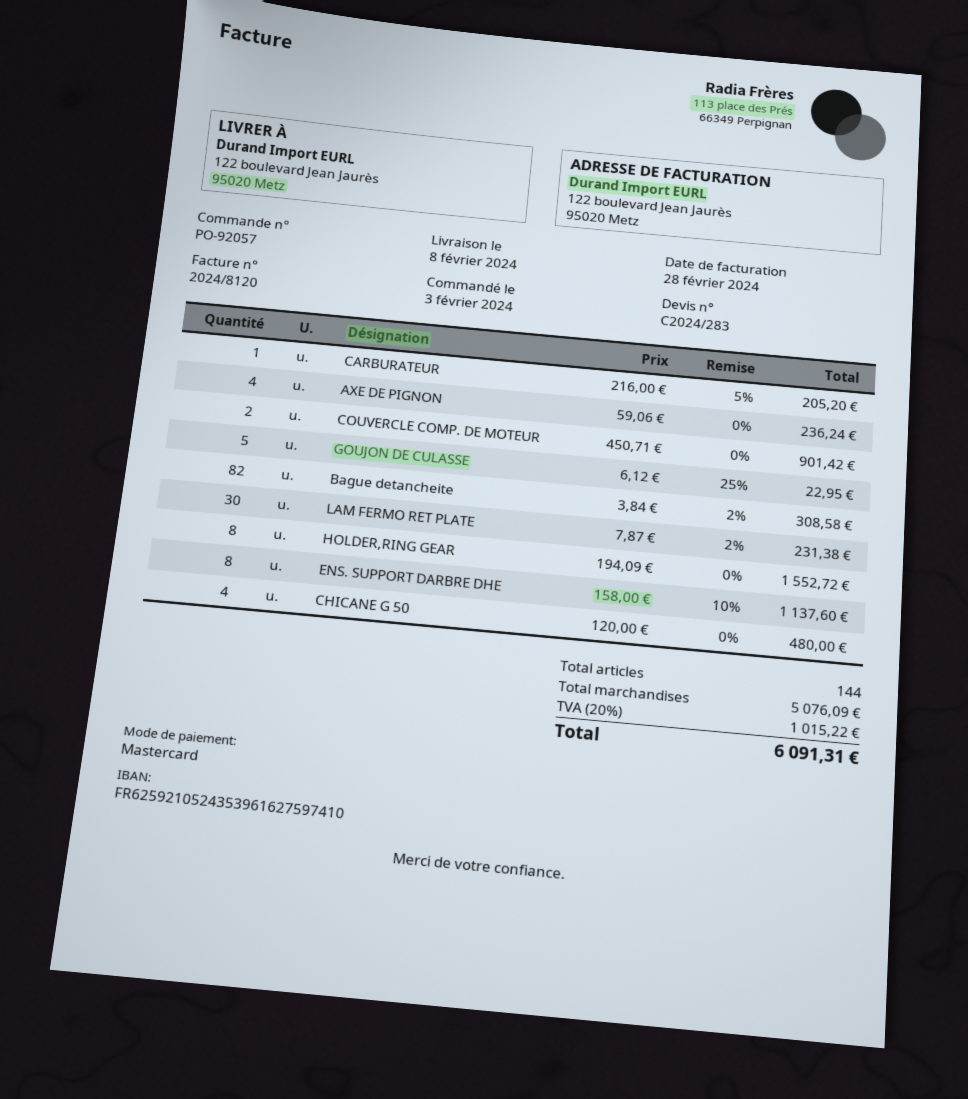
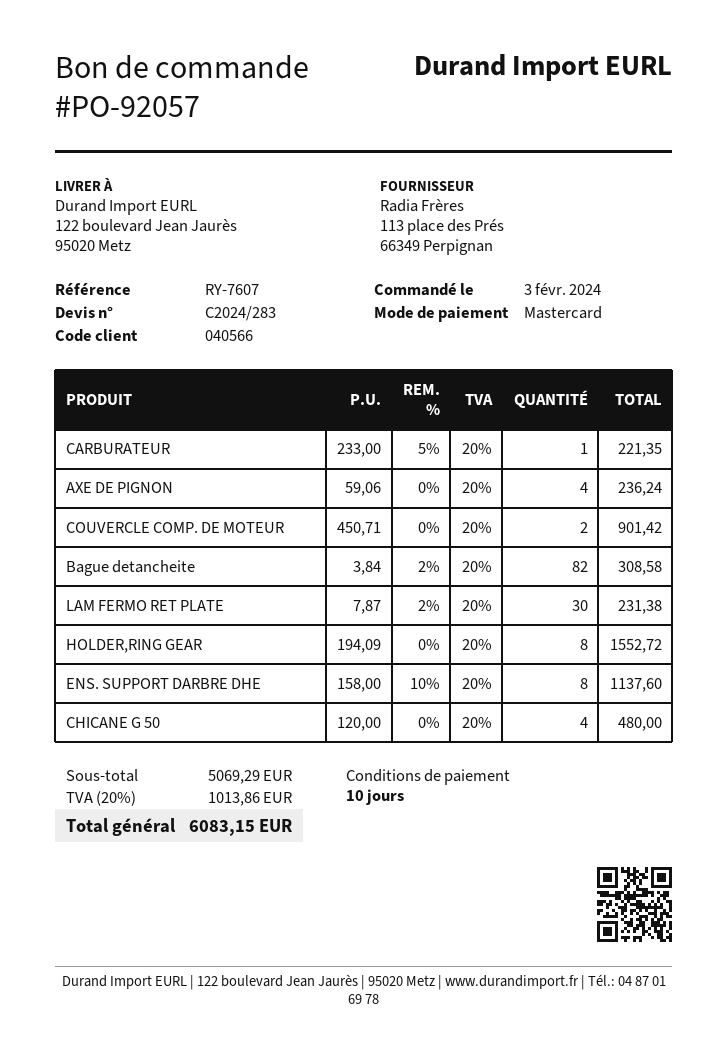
CARBURATEUR: 1 x 216.00 - 5% = 205.20 -> 1 x 233.00 - 5% = 221.35
GOUJON DE CULASSE: 5 x 6.12 - 25% = 22.95 -> none
subtotal: 5076.09 -> 5069.29
tax: 20% = 1015.22 -> 20% = 1013.86
total: 6091.31 -> 6083.15

